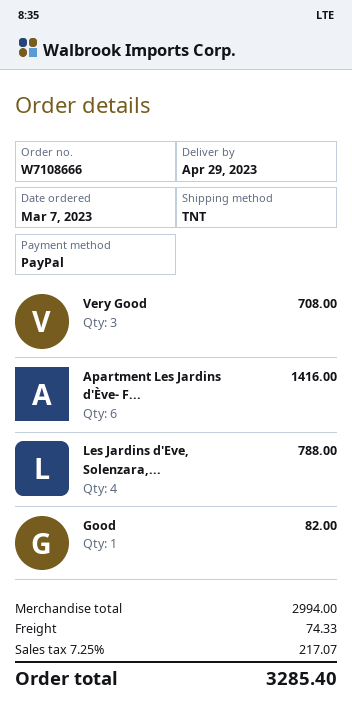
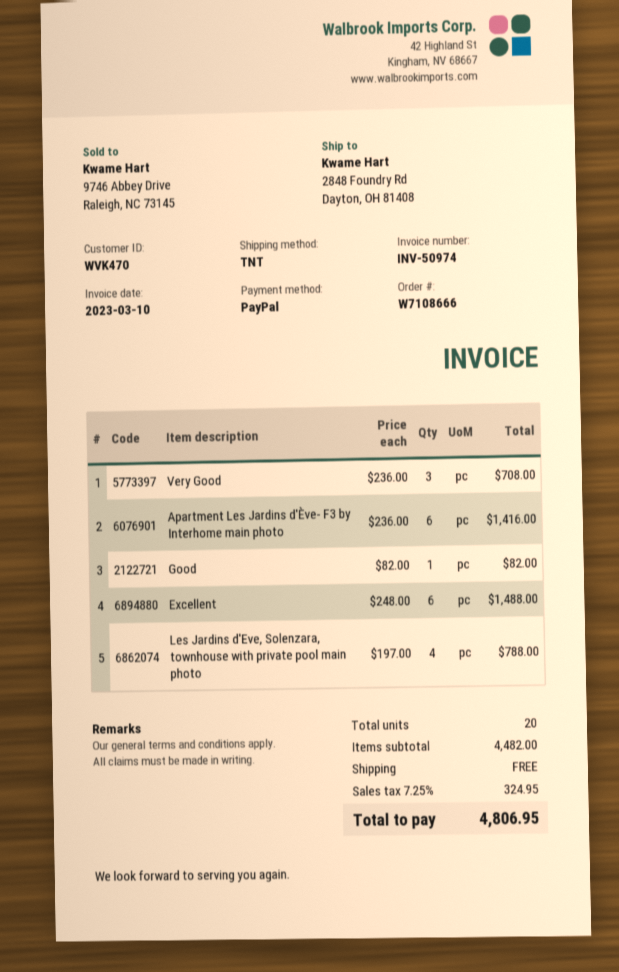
Excellent: none -> 6 for 1488.00
subtotal: 2994.00 -> 4482.00
shipping: 74.33 -> 0.00
tax: 7.25% = 217.07 -> 7.25% = 324.95
total: 3285.40 -> 4806.95

